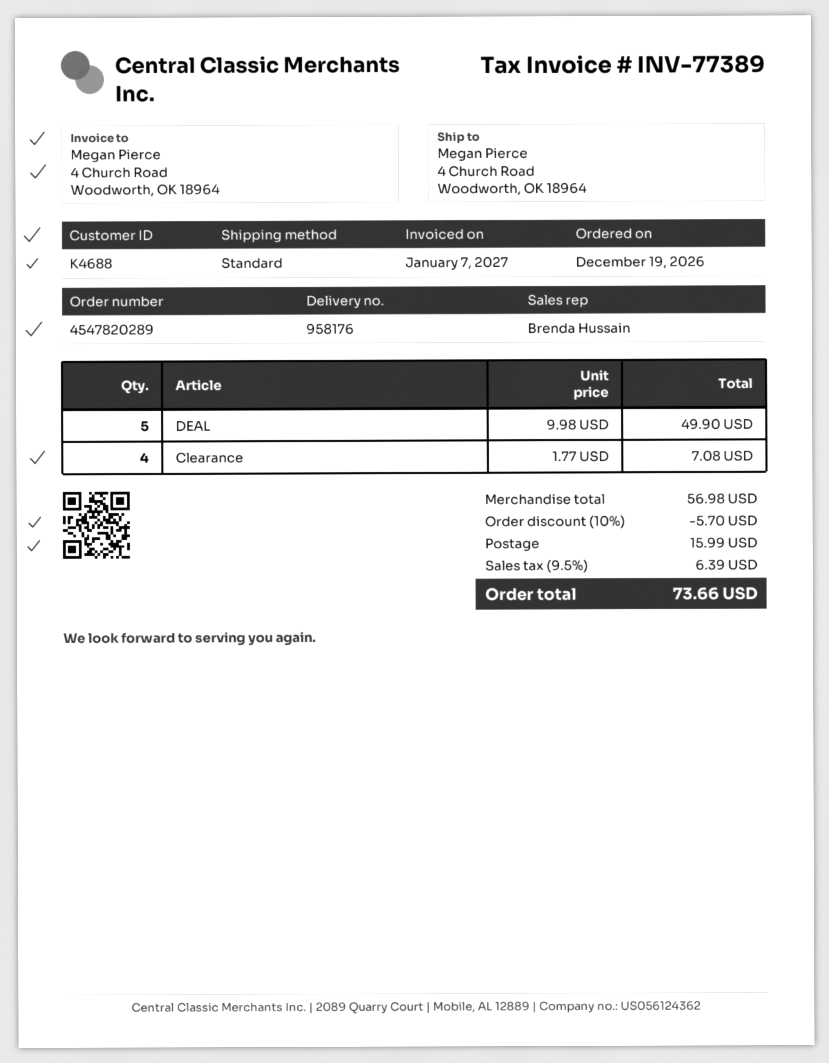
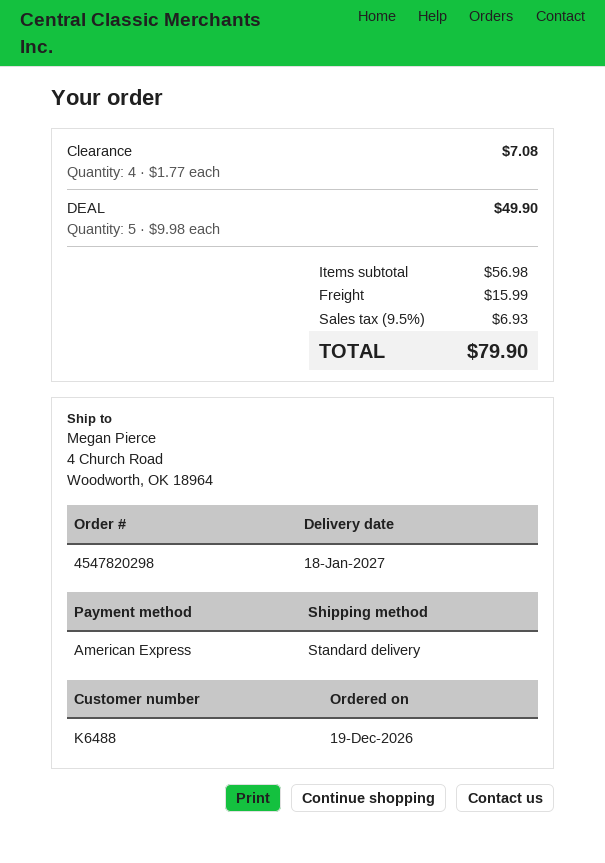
order number: 4547820289 -> 4547820298
customer number: K4688 -> K6488
discount: 10% = 5.70 -> none
tax: 9.5% = 6.39 -> 9.5% = 6.93
total: 73.66 -> 79.90

